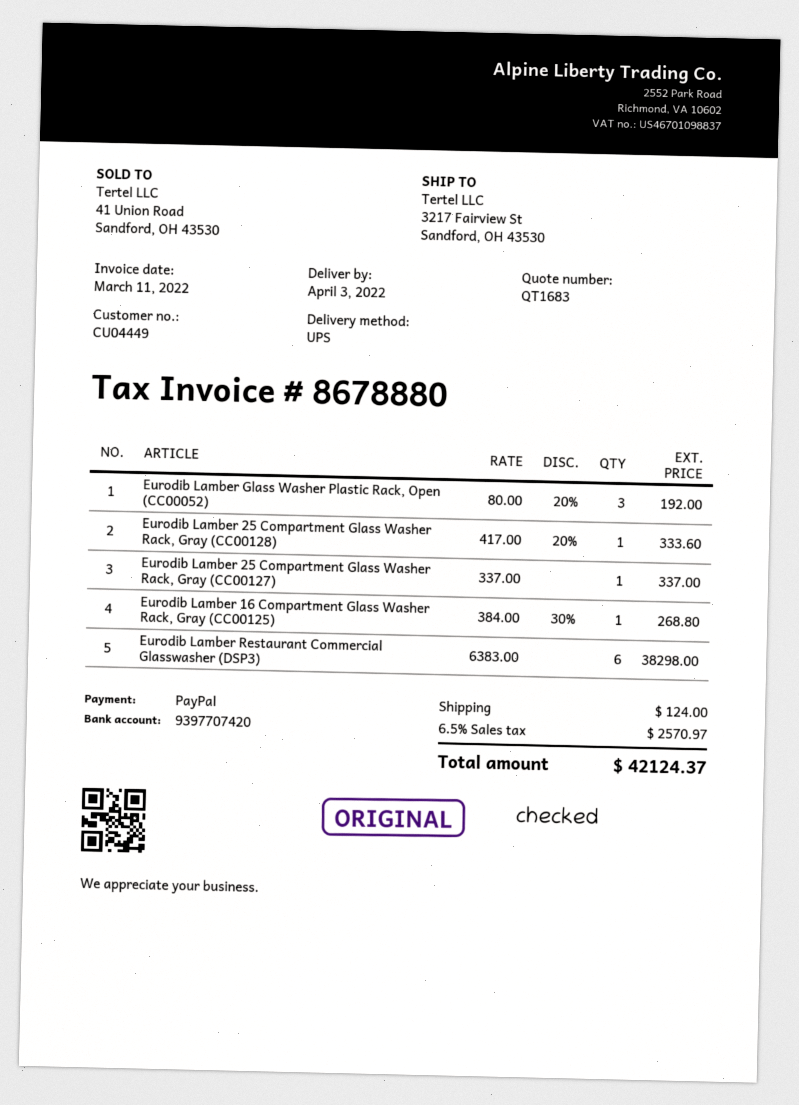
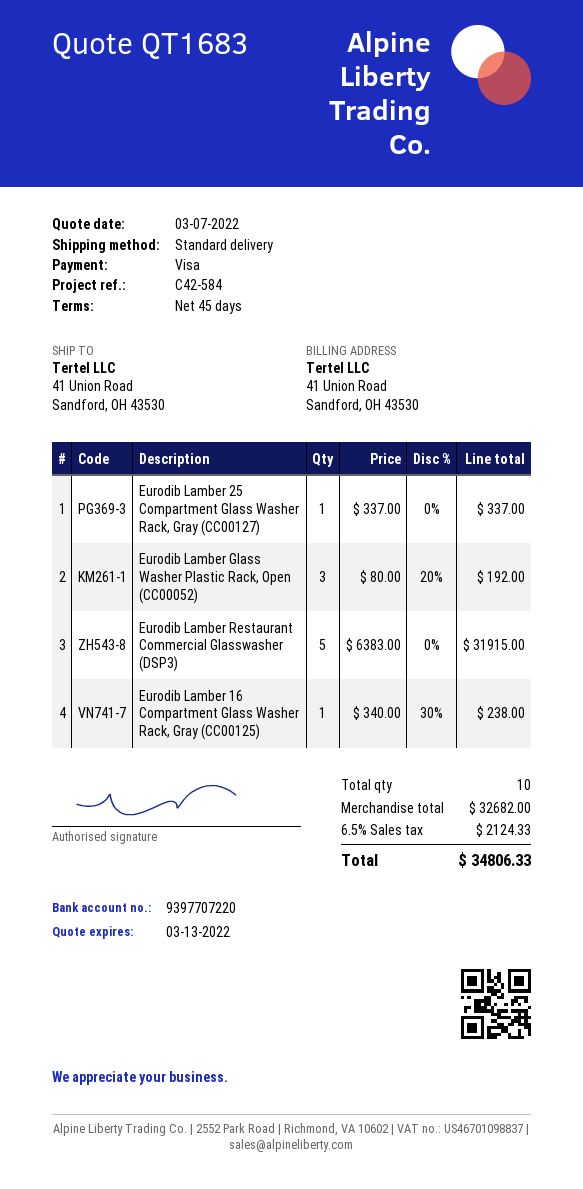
payment method: PayPal -> Visa
bank account: 9397707420 -> 9397707220
shipping method: UPS -> standard
ship to: 3217 Fairview St, Sandford, OH 43530 -> 41 Union Road, Sandford, OH 43530
Eurodib Lamber 25 Compartment Glass Washer Rack, Gray (CC00128): 1 x 417.00 - 20% = 333.60 -> none
Eurodib Lamber 16 Compartment Glass Washer Rack, Gray (CC00125): 1 x 384.00 - 30% = 268.80 -> 1 x 340.00 - 30% = 238.00
Eurodib Lamber Restaurant Commercial Glasswasher (DSP3): 6 x 6383.00 = 38298.00 -> 5 x 6383.00 = 31915.00
shipping: 124.00 -> none
tax: 6.5% = 2570.97 -> 6.5% = 2124.33
total: 42124.37 -> 34806.33

